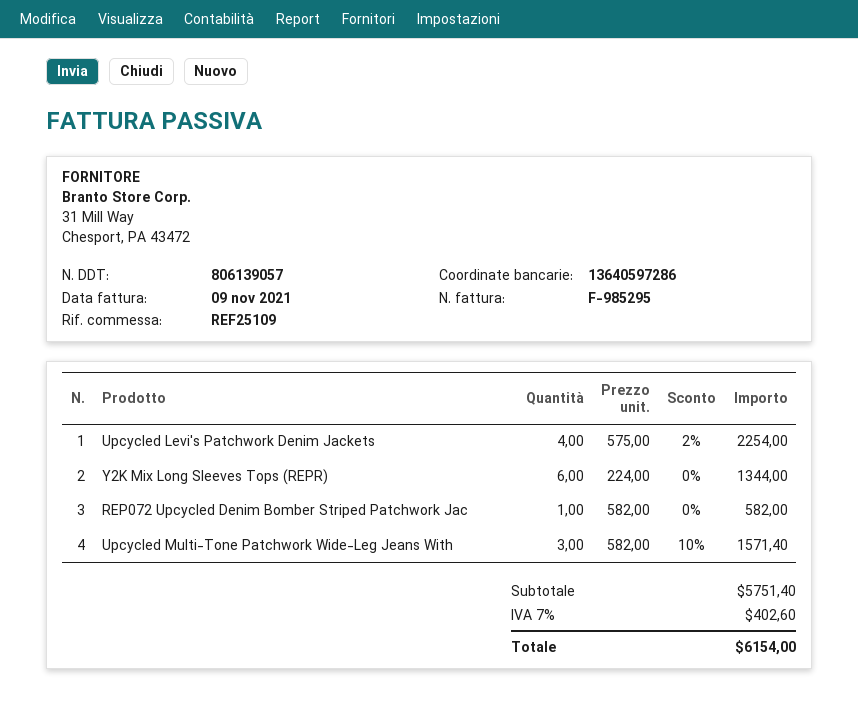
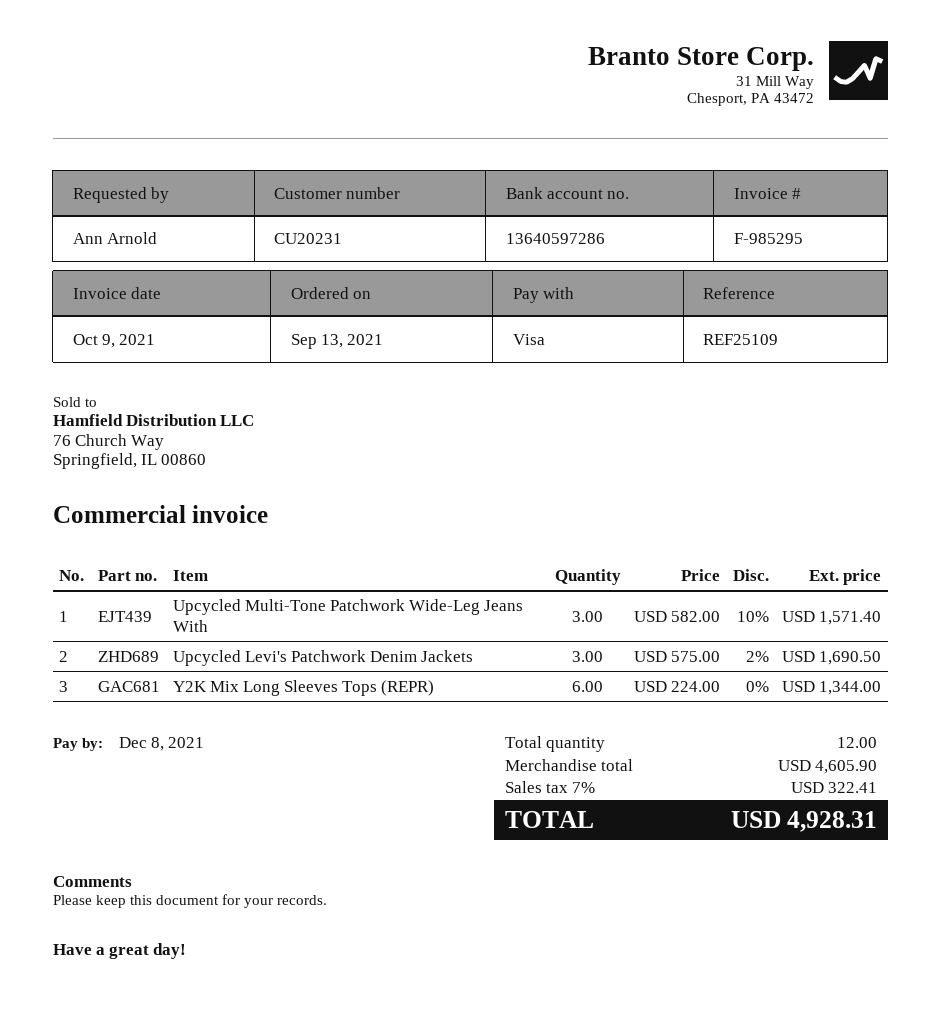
invoice date: 2021-11-09 -> 2021-10-09
Upcycled Levi's Patchwork Denim Jackets: 4 x 575.00 - 2% = 2254.00 -> 3 x 575.00 - 2% = 1690.50
REP072 Upcycled Denim Bomber Striped Patchwork Jac: 1 x 582.00 = 582.00 -> none
subtotal: 5751.40 -> 4605.90
tax: 7% = 402.60 -> 7% = 322.41
total: 6154.00 -> 4928.31

